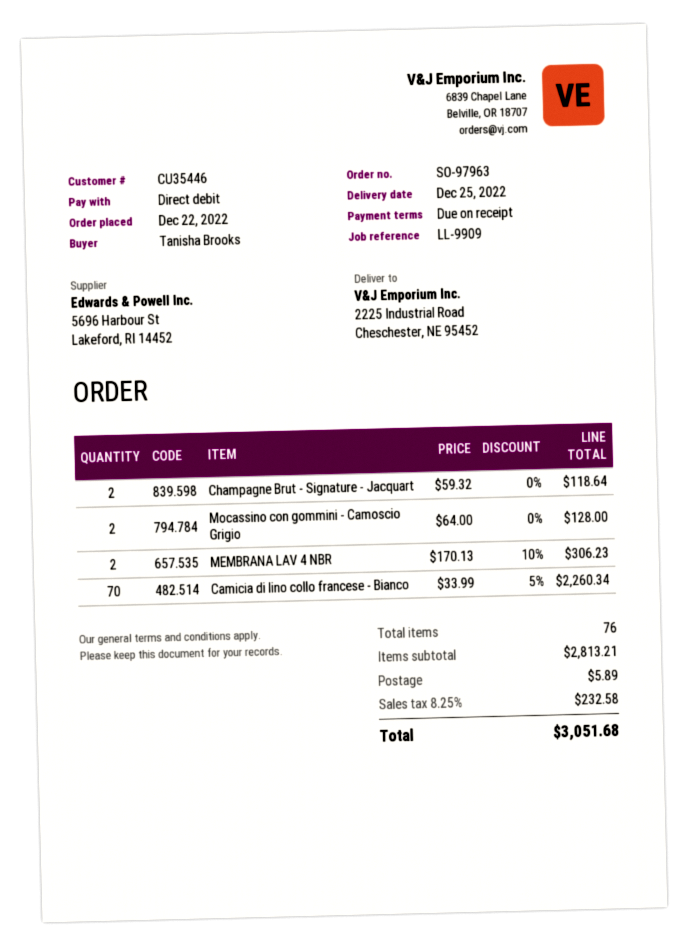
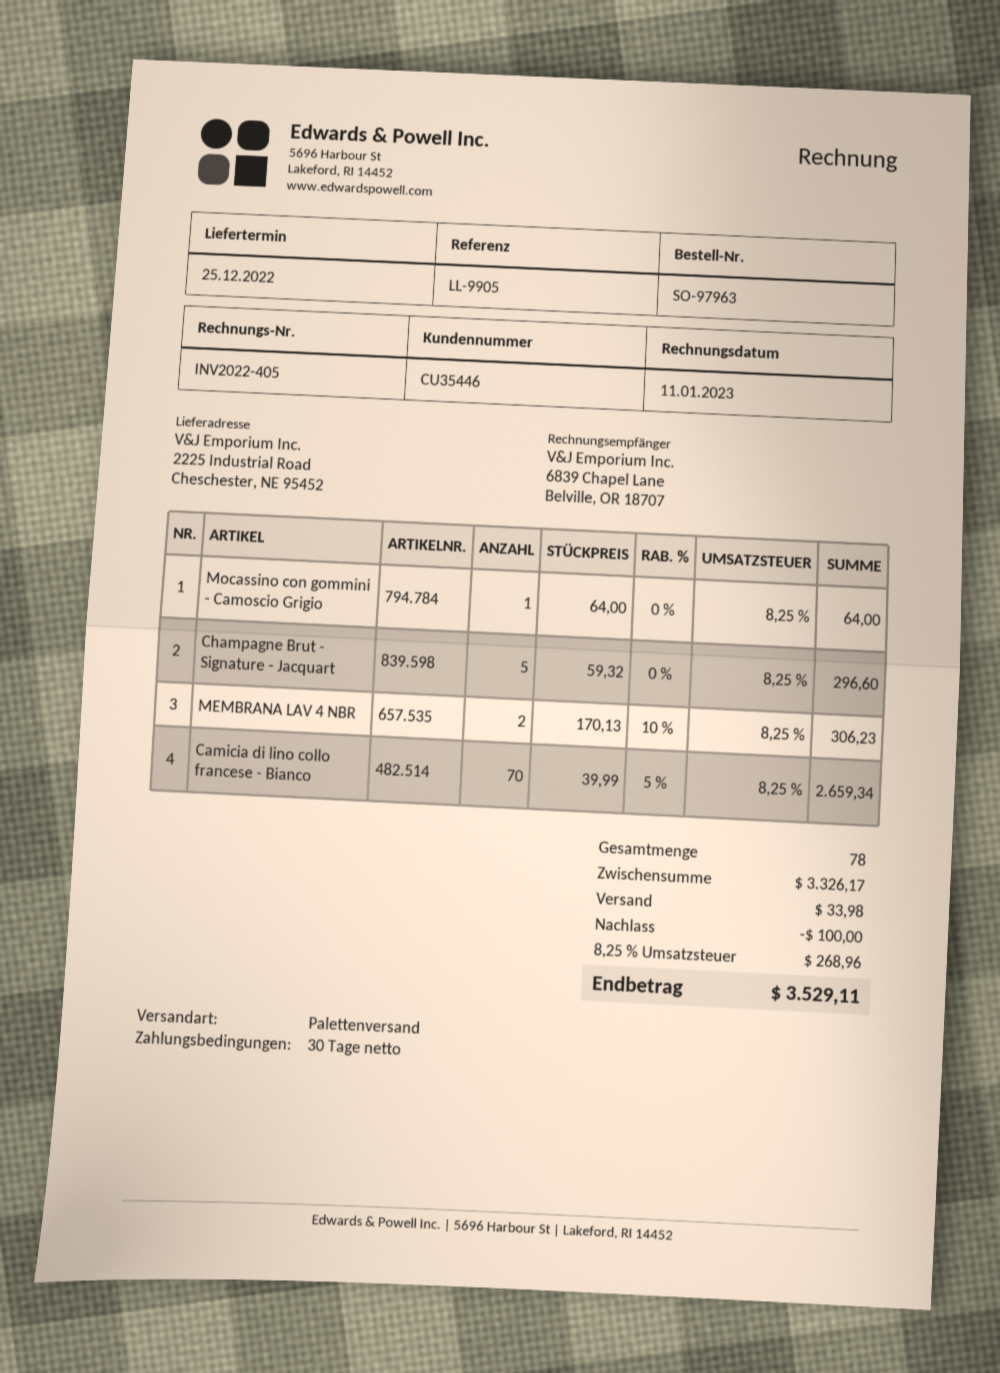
payment terms: on receipt -> 30 days
reference: LL-9909 -> LL-9905
Champagne Brut - Signature - Jacquart: 2 x 59.32 = 118.64 -> 5 x 59.32 = 296.60
Mocassino con gommini - Camoscio Grigio: 2 x 64.00 = 128.00 -> 1 x 64.00 = 64.00
Camicia di lino collo francese - Bianco: 70 x 33.99 - 5% = 2260.34 -> 70 x 39.99 - 5% = 2659.34
total quantity: 76 -> 78
subtotal: 2813.21 -> 3326.17
discount: none -> 100.00
shipping: 5.89 -> 33.98
tax: 8.25% = 232.58 -> 8.25% = 268.96
total: 3051.68 -> 3529.11

